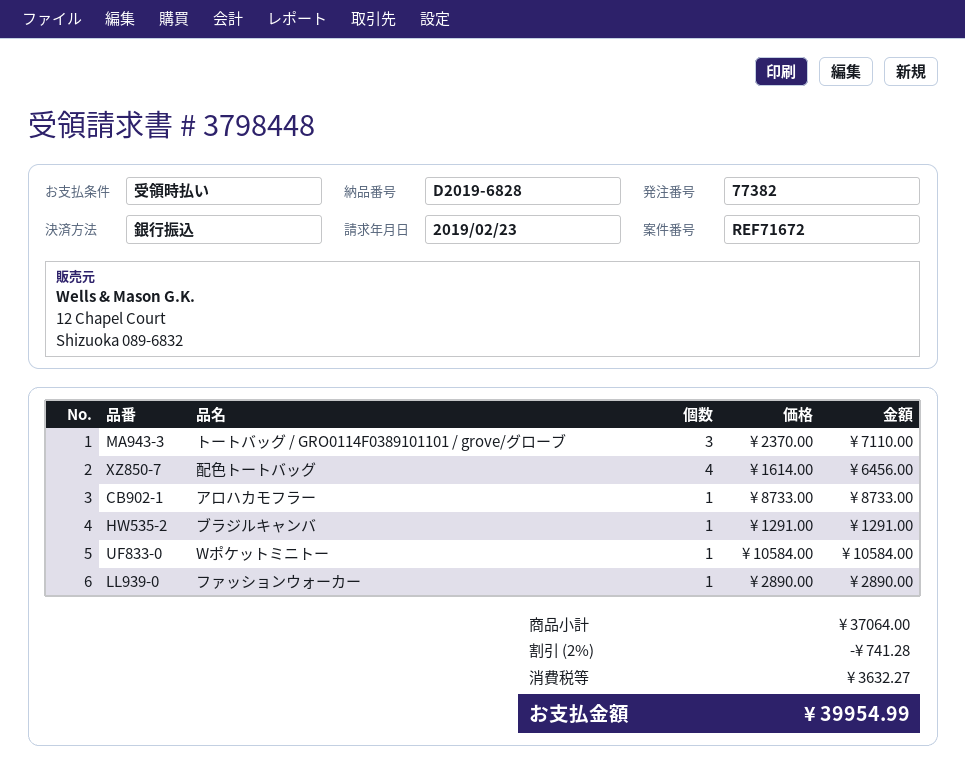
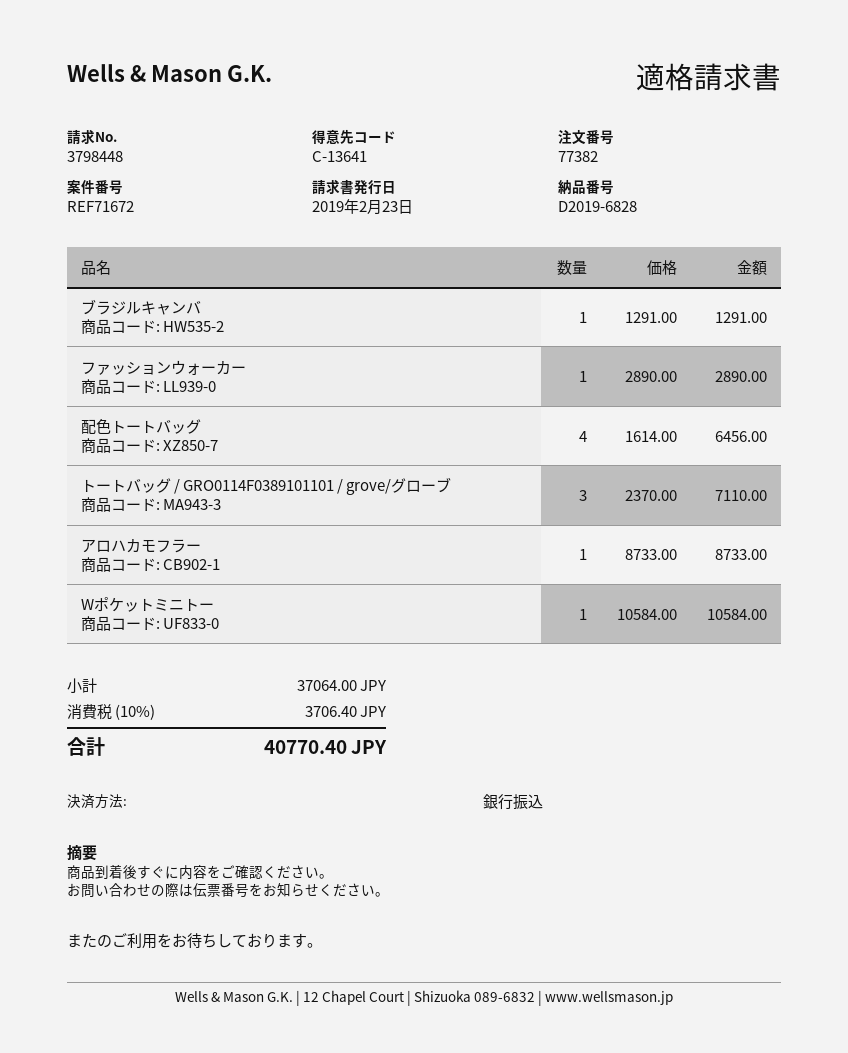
discount: 2% = 741.28 -> none
tax: 3632.27 -> 3706.40
total: 39954.99 -> 40770.40

